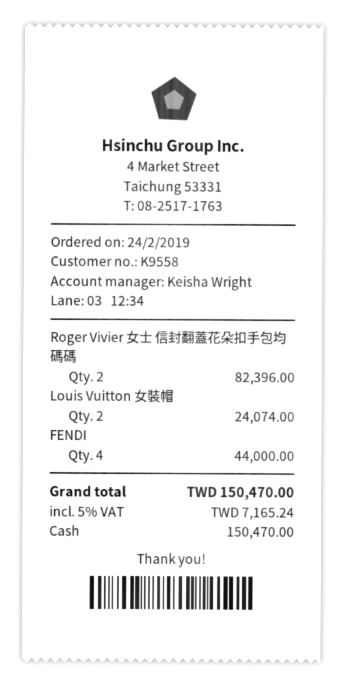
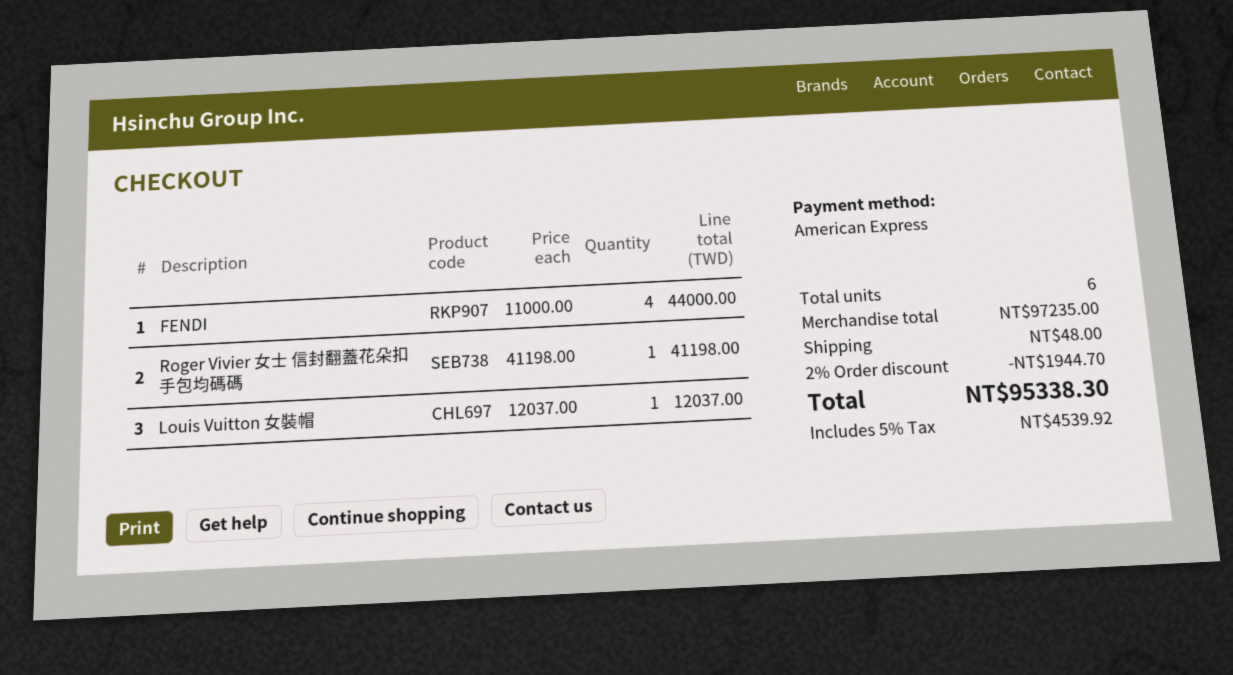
payment method: cash -> American Express
Roger Vivier 女士 信封翻蓋花朵扣手包均碼碼: 2 for 82396.00 -> 1 for 41198.00
Louis Vuitton 女裝帽: 2 for 24074.00 -> 1 for 12037.00
discount: none -> 2% = 1944.70
shipping: none -> 48.00
tax: 5% = 7165.24 -> 5% = 4539.92
total: 150470.00 -> 95338.30

